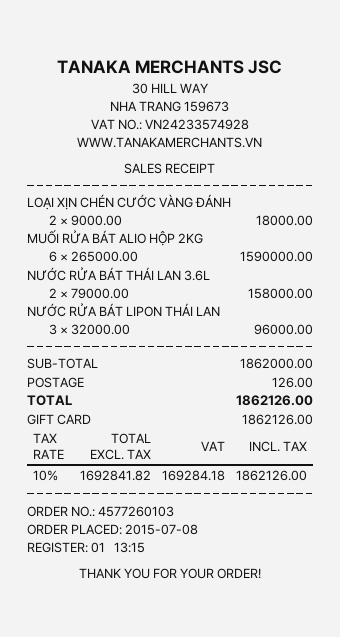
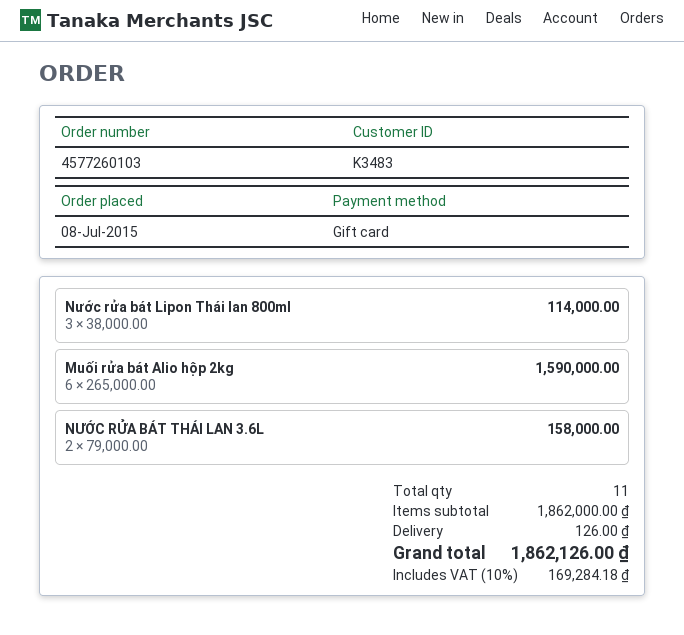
LOẠI XỊN CHÉN CƯỚC VÀNG ĐÁNH: 2 x 9000.00 = 18000.00 -> none
NƯỚC RỬA BÁT LIPON THÁI LAN: 3 x 32000.00 = 96000.00 -> 3 x 38000.00 = 114000.00

